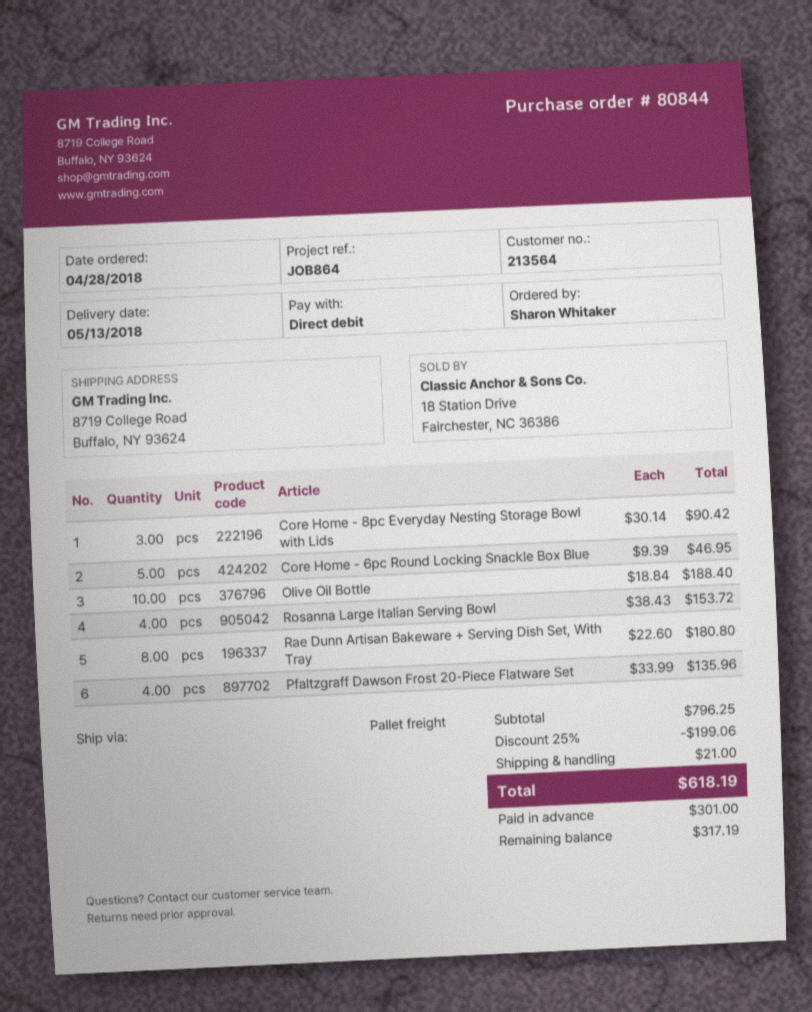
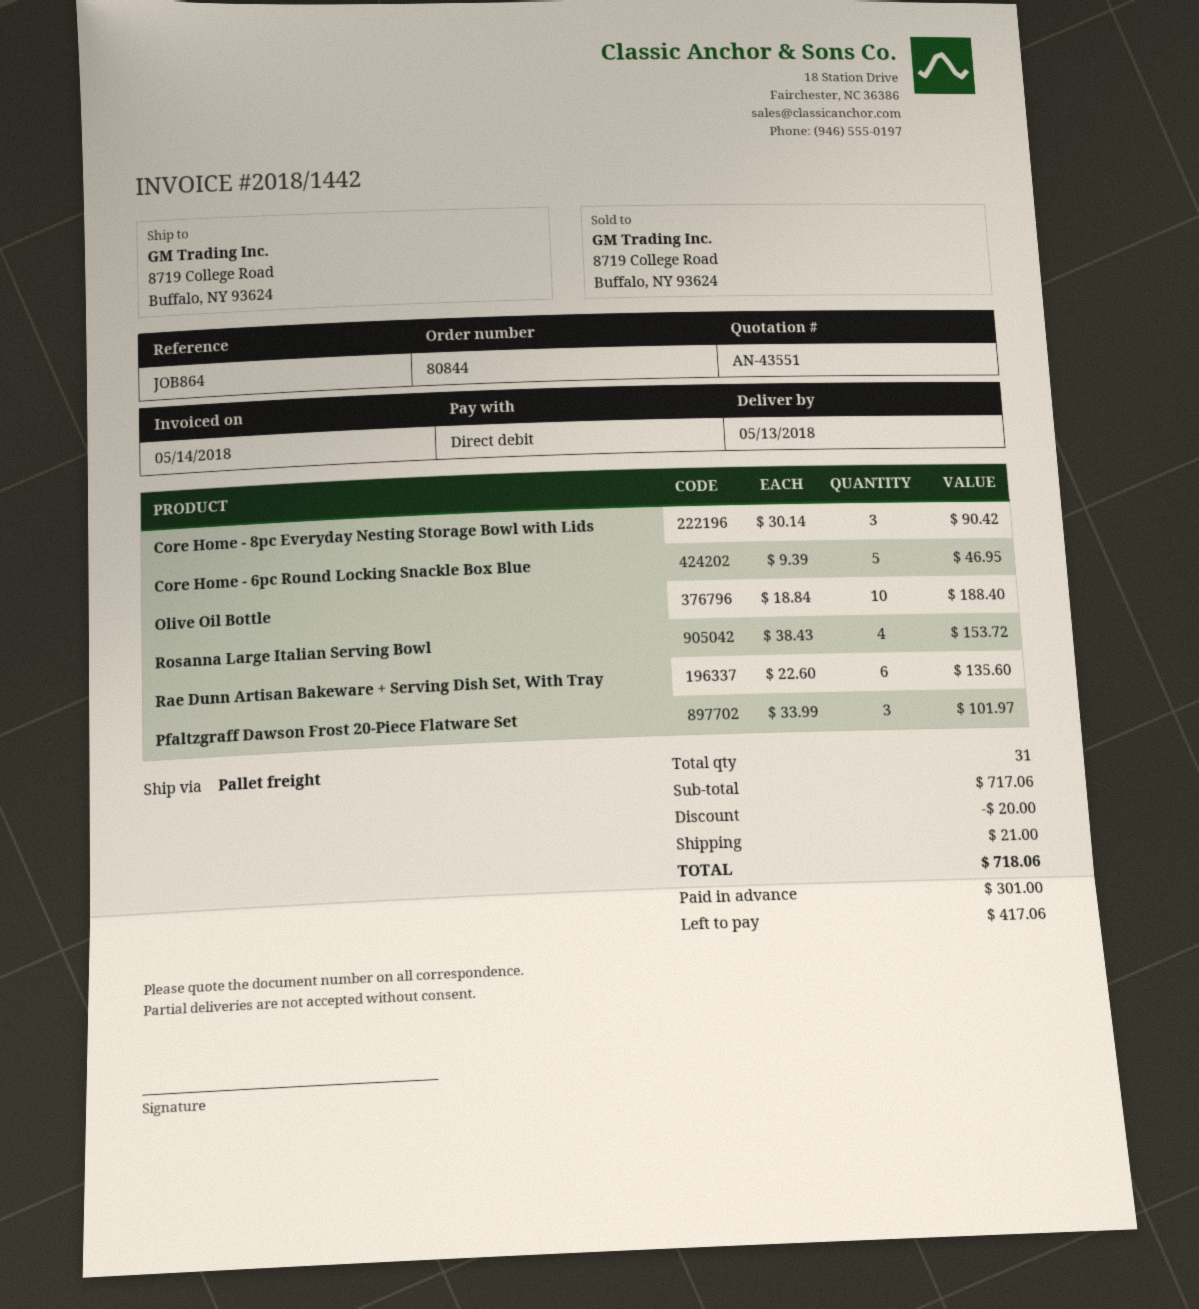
Rae Dunn Artisan Bakeware + Serving Dish Set, With Tray: 8 x 22.60 = 180.80 -> 6 x 22.60 = 135.60
Pfaltzgraff Dawson Frost 20-Piece Flatware Set: 4 x 33.99 = 135.96 -> 3 x 33.99 = 101.97
subtotal: 796.25 -> 717.06
discount: 199.06 -> 20.00
total: 618.19 -> 718.06
balance: 317.19 -> 417.06

